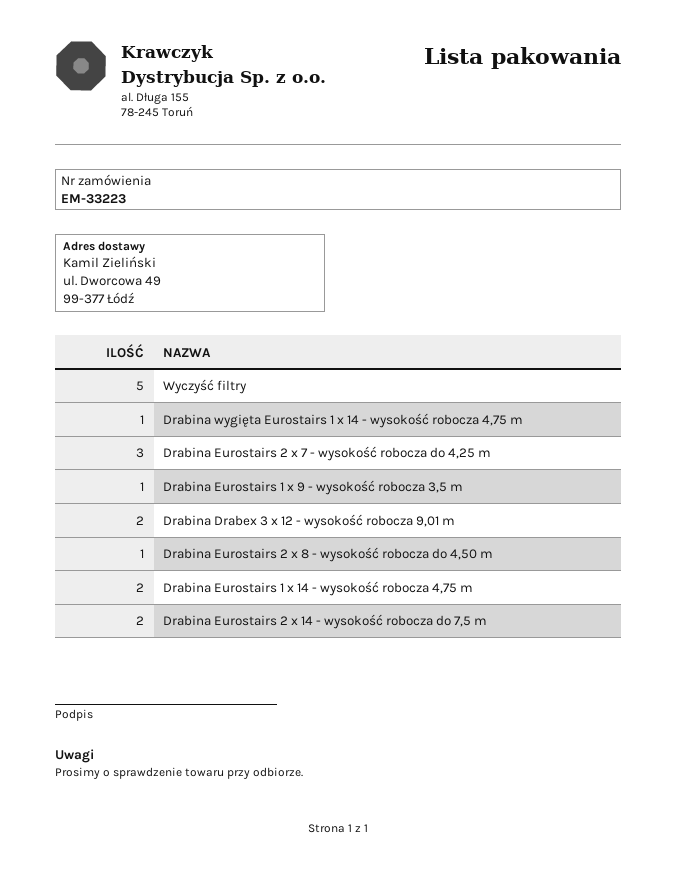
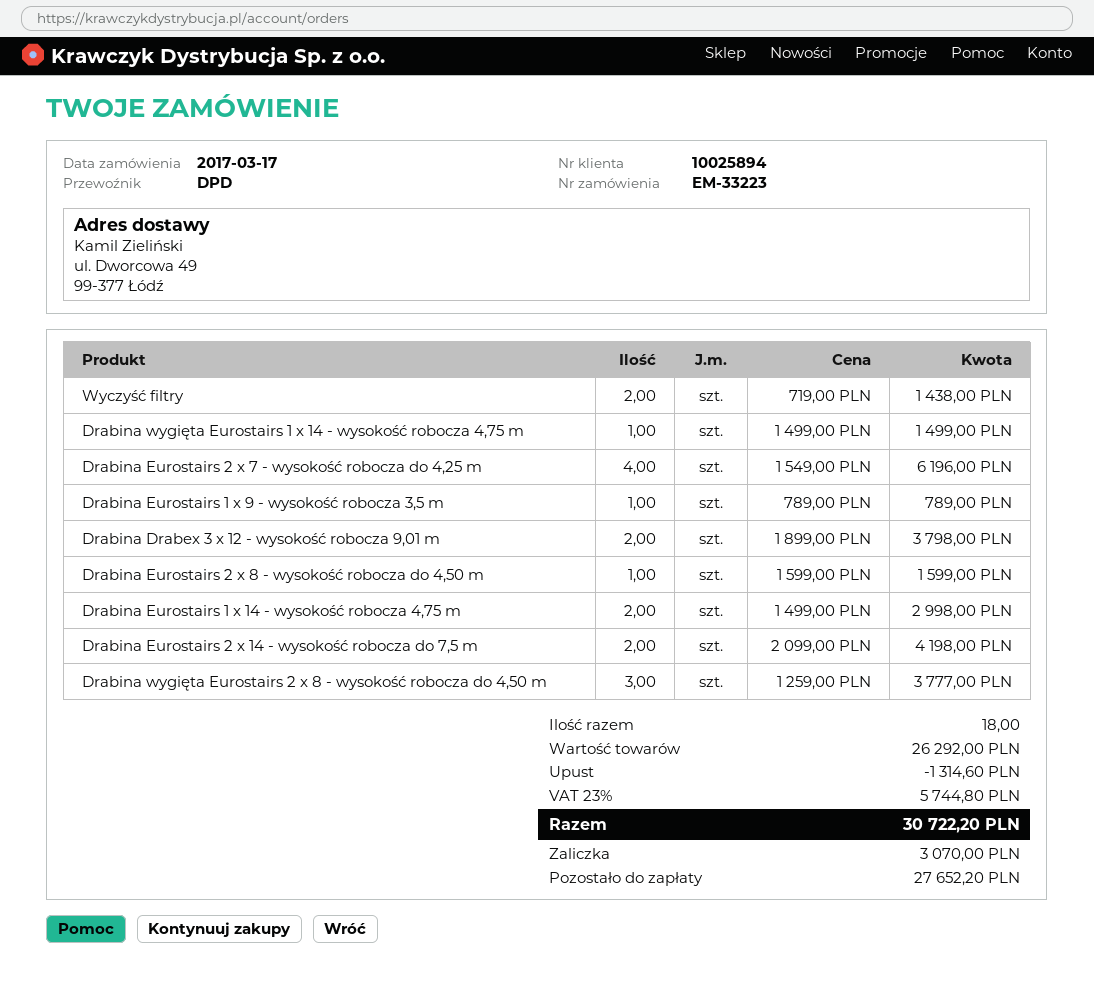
Wyczyść filtry: 5 -> 2
Drabina Eurostairs 2 x 7 - wysokość robocza do 4,25 m: 3 -> 4
Drabina wygięta Eurostairs 2 x 8 - wysokość robocza do 4,50 m: none -> 3

